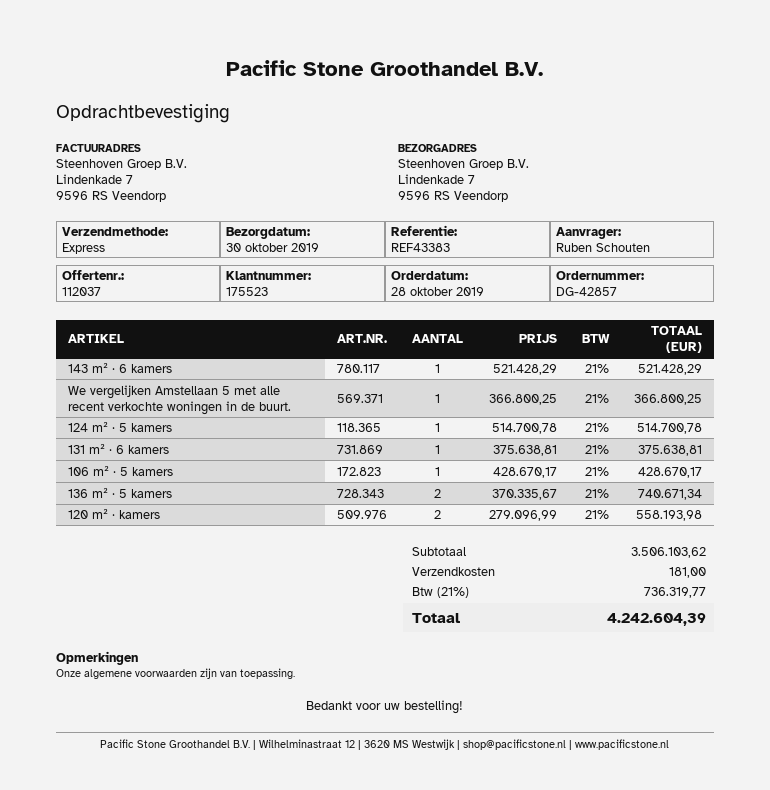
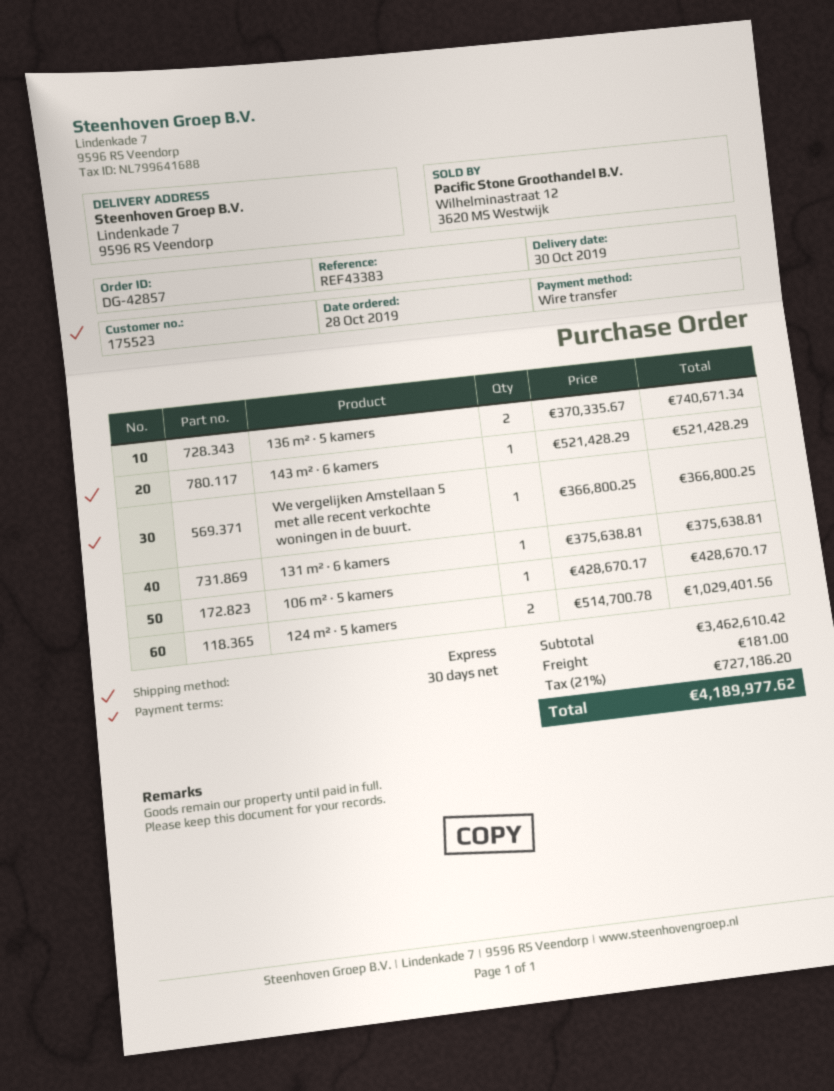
124 m² · 5 kamers: 1 x 514700.78 = 514700.78 -> 2 x 514700.78 = 1029401.56
120 m² · kamers: 2 x 279096.99 = 558193.98 -> none
subtotal: 3506103.62 -> 3462610.42
tax: 21% = 736319.77 -> 21% = 727186.20
total: 4242604.39 -> 4189977.62

